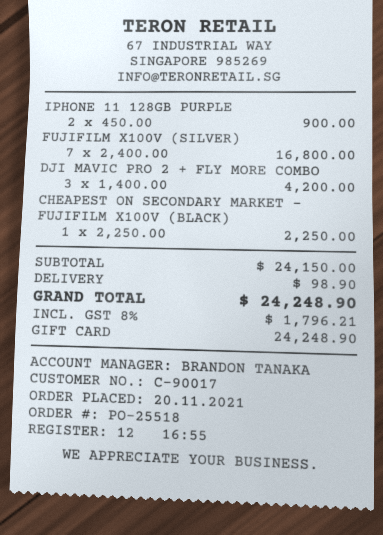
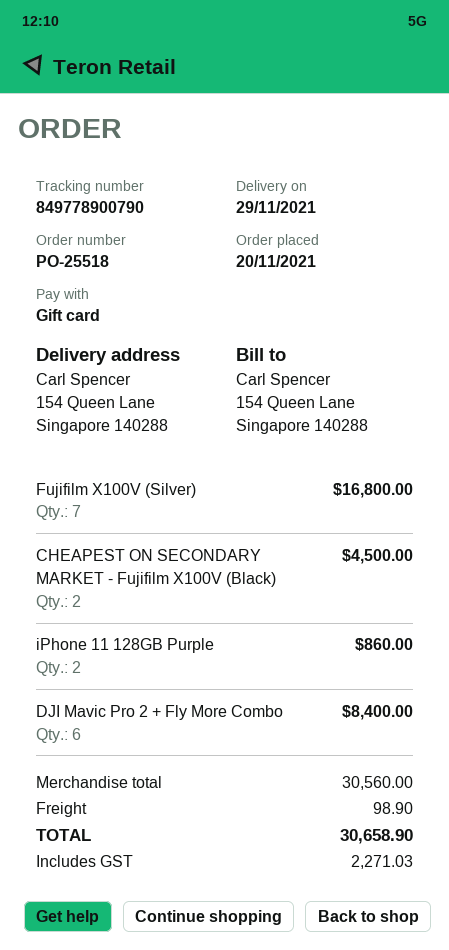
IPHONE 11 128GB PURPLE: 2 for 900.00 -> 2 for 860.00
DJI MAVIC PRO 2 + FLY MORE COMBO: 3 for 4200.00 -> 6 for 8400.00
CHEAPEST ON SECONDARY MARKET - FUJIFILM X100V (BLACK): 1 for 2250.00 -> 2 for 4500.00
subtotal: 24150.00 -> 30560.00
tax: 1796.21 -> 2271.03
total: 24248.90 -> 30658.90

